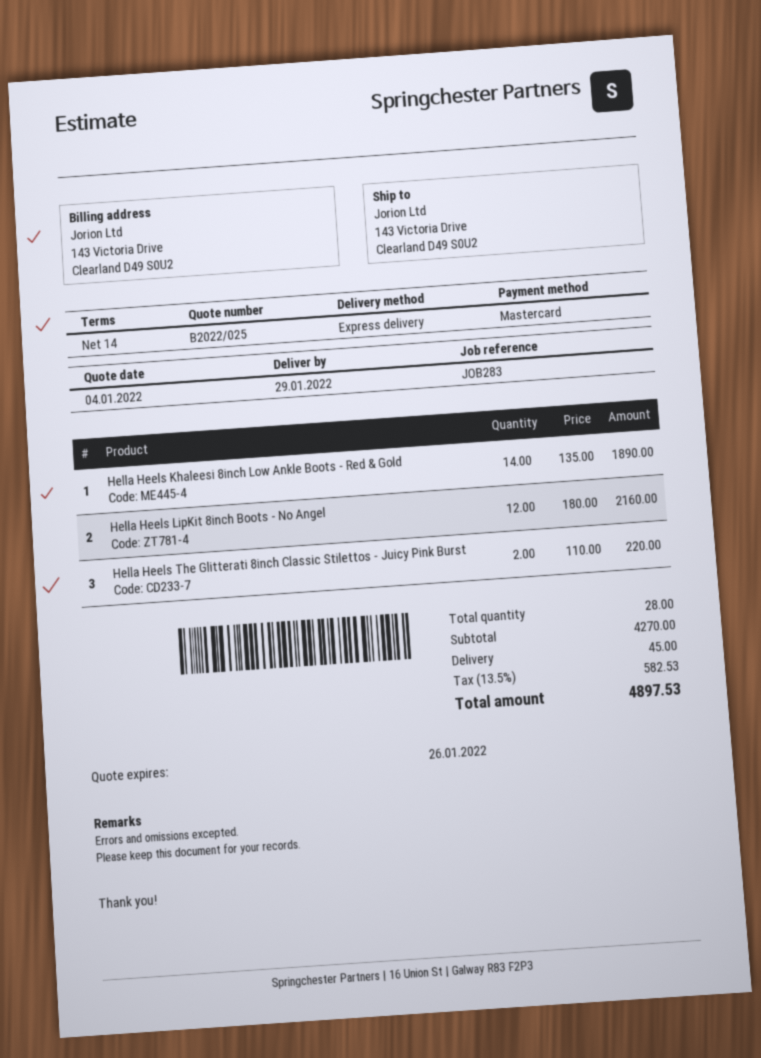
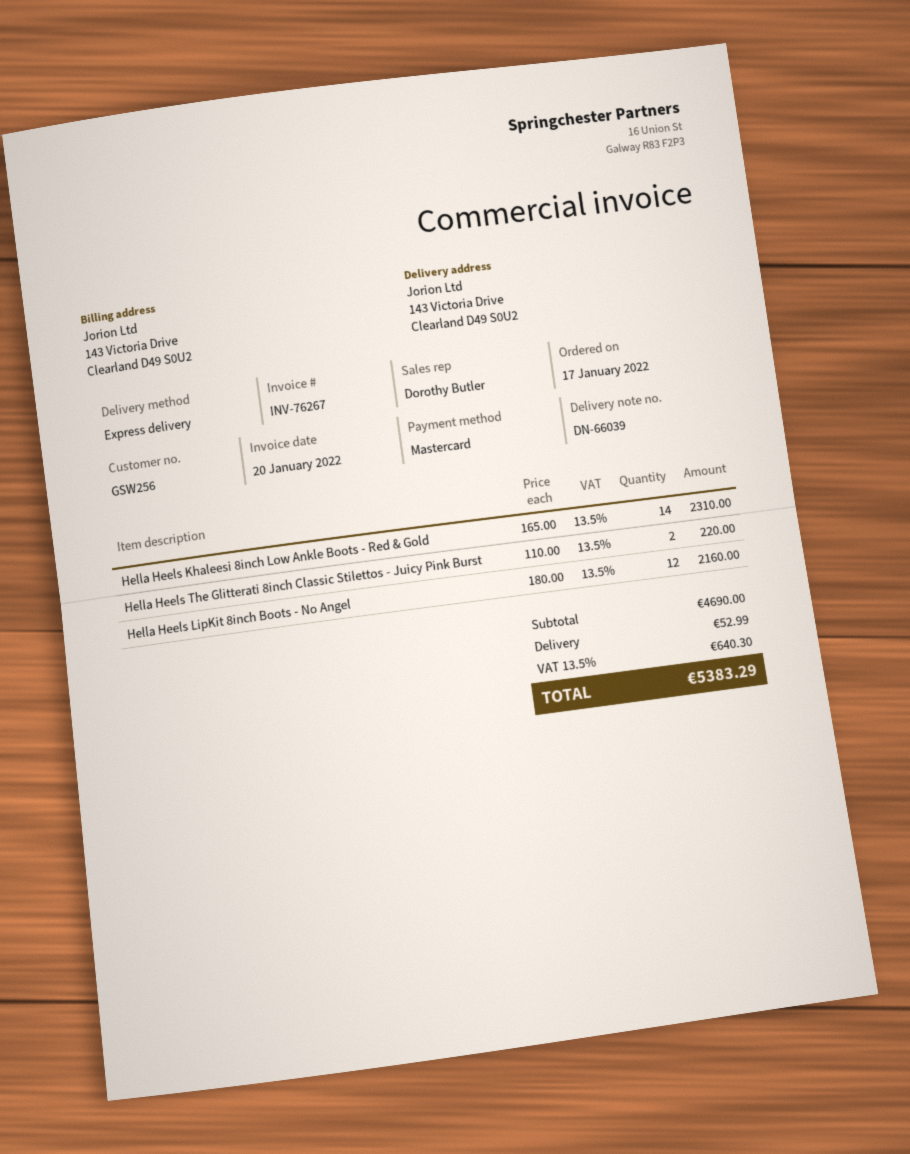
Hella Heels Khaleesi 8inch Low Ankle Boots - Red & Gold: 14 x 135.00 = 1890.00 -> 14 x 165.00 = 2310.00
subtotal: 4270.00 -> 4690.00
shipping: 45.00 -> 52.99
tax: 13.5% = 582.53 -> 13.5% = 640.30
total: 4897.53 -> 5383.29

